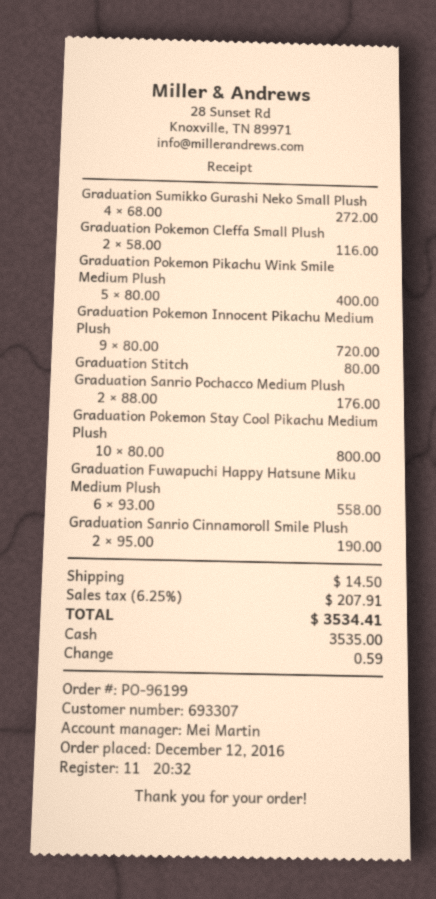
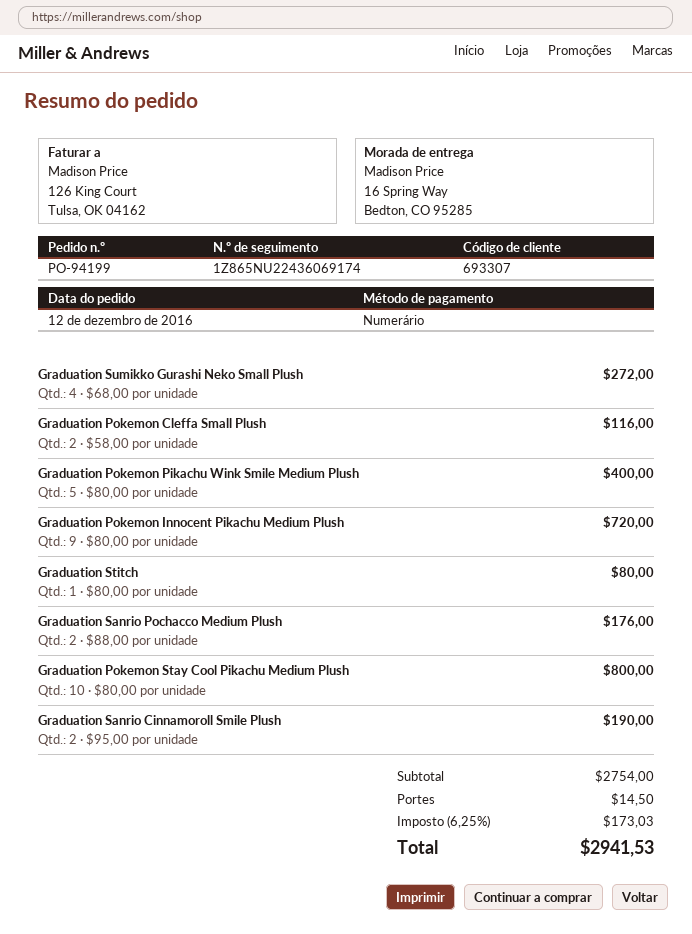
order number: PO-96199 -> PO-94199
Graduation Fuwapuchi Happy Hatsune Miku Medium Plush: 6 x 93.00 = 558.00 -> none
tax: 6.25% = 207.91 -> 6.25% = 173.03
total: 3534.41 -> 2941.53

